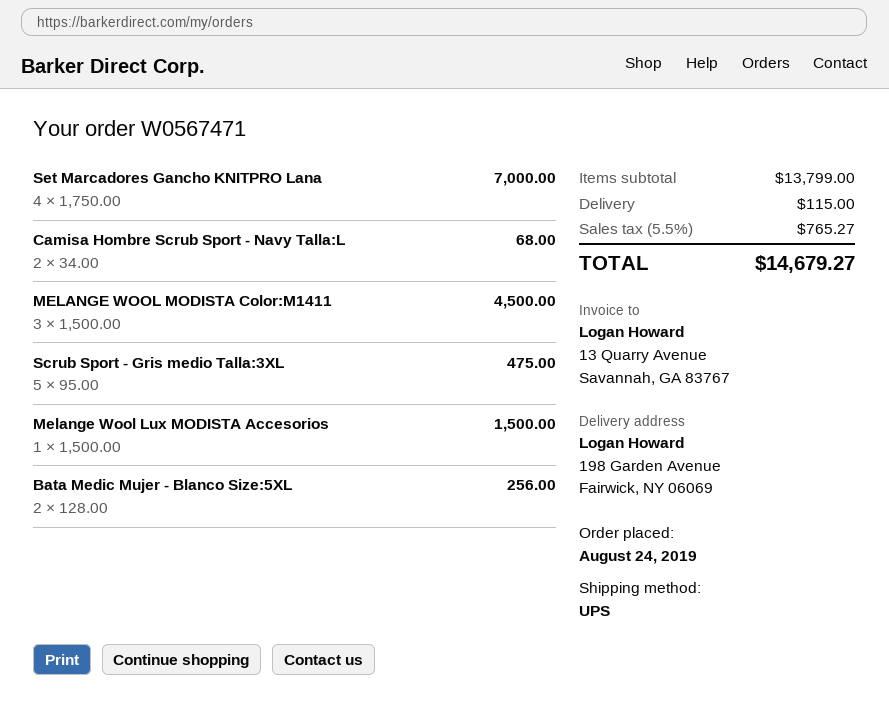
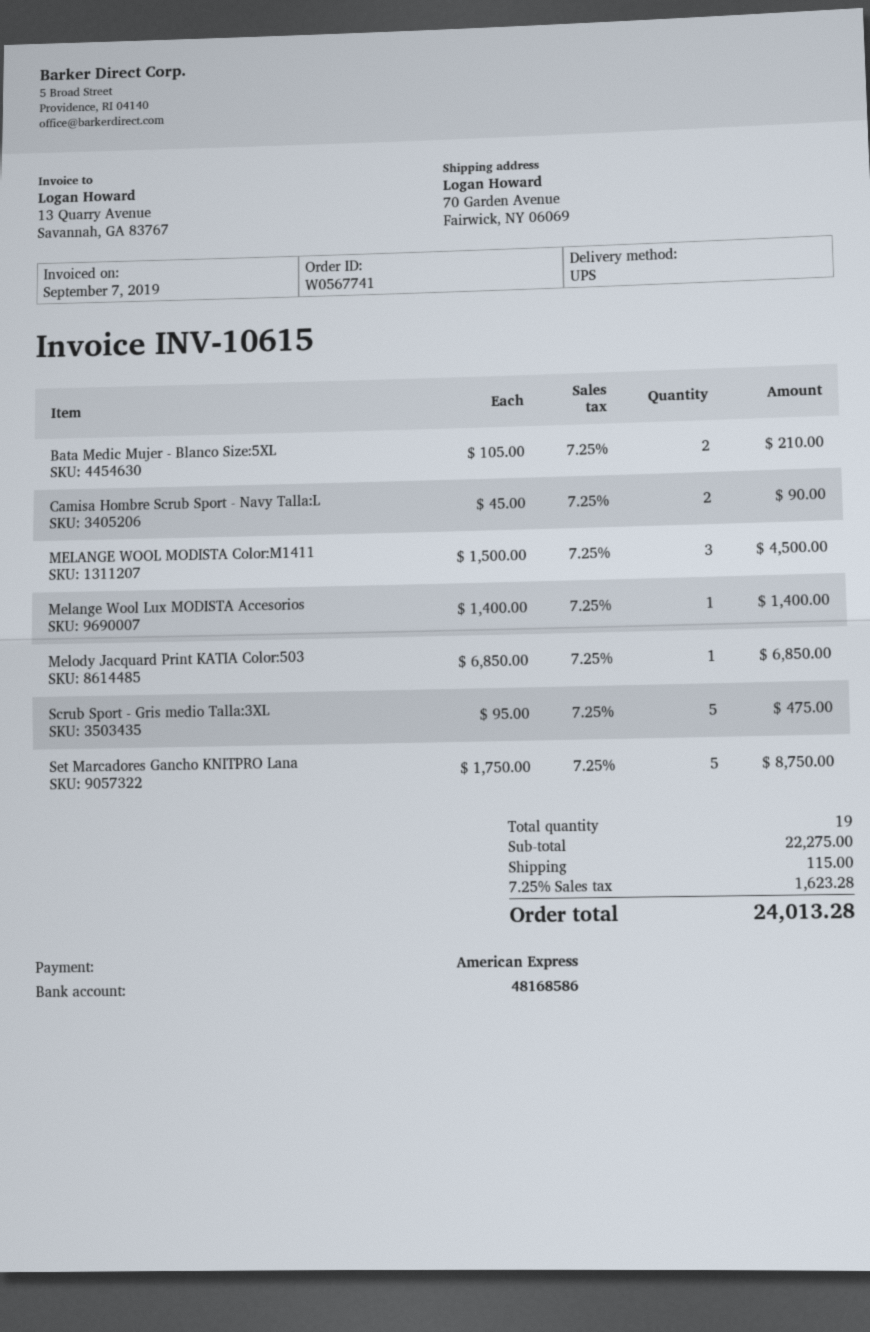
order number: W0567471 -> W0567741
ship to: 198 Garden Avenue, Fairwick, NY 06069 -> 70 Garden Avenue, Fairwick, NY 06069
Set Marcadores Gancho KNITPRO Lana: 4 x 1750.00 = 7000.00 -> 5 x 1750.00 = 8750.00
Camisa Hombre Scrub Sport - Navy Talla:L: 2 x 34.00 = 68.00 -> 2 x 45.00 = 90.00
Melange Wool Lux MODISTA Accesorios: 1 x 1500.00 = 1500.00 -> 1 x 1400.00 = 1400.00
Bata Medic Mujer - Blanco Size:5XL: 2 x 128.00 = 256.00 -> 2 x 105.00 = 210.00
Melody Jacquard Print KATIA Color:503: none -> 1 x 6850.00 = 6850.00
subtotal: 13799.00 -> 22275.00
tax: 5.5% = 765.27 -> 7.25% = 1623.28
total: 14679.27 -> 24013.28

